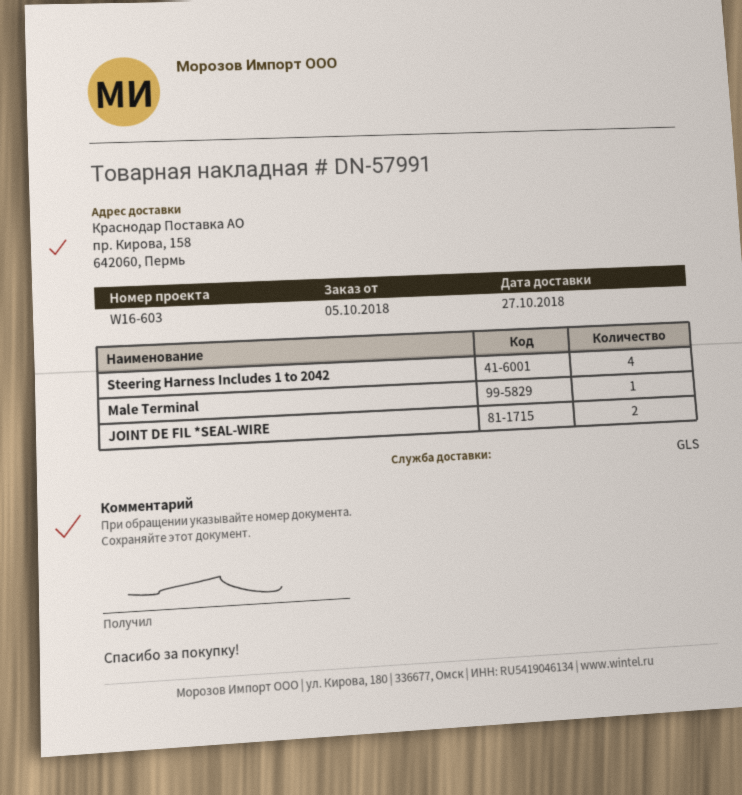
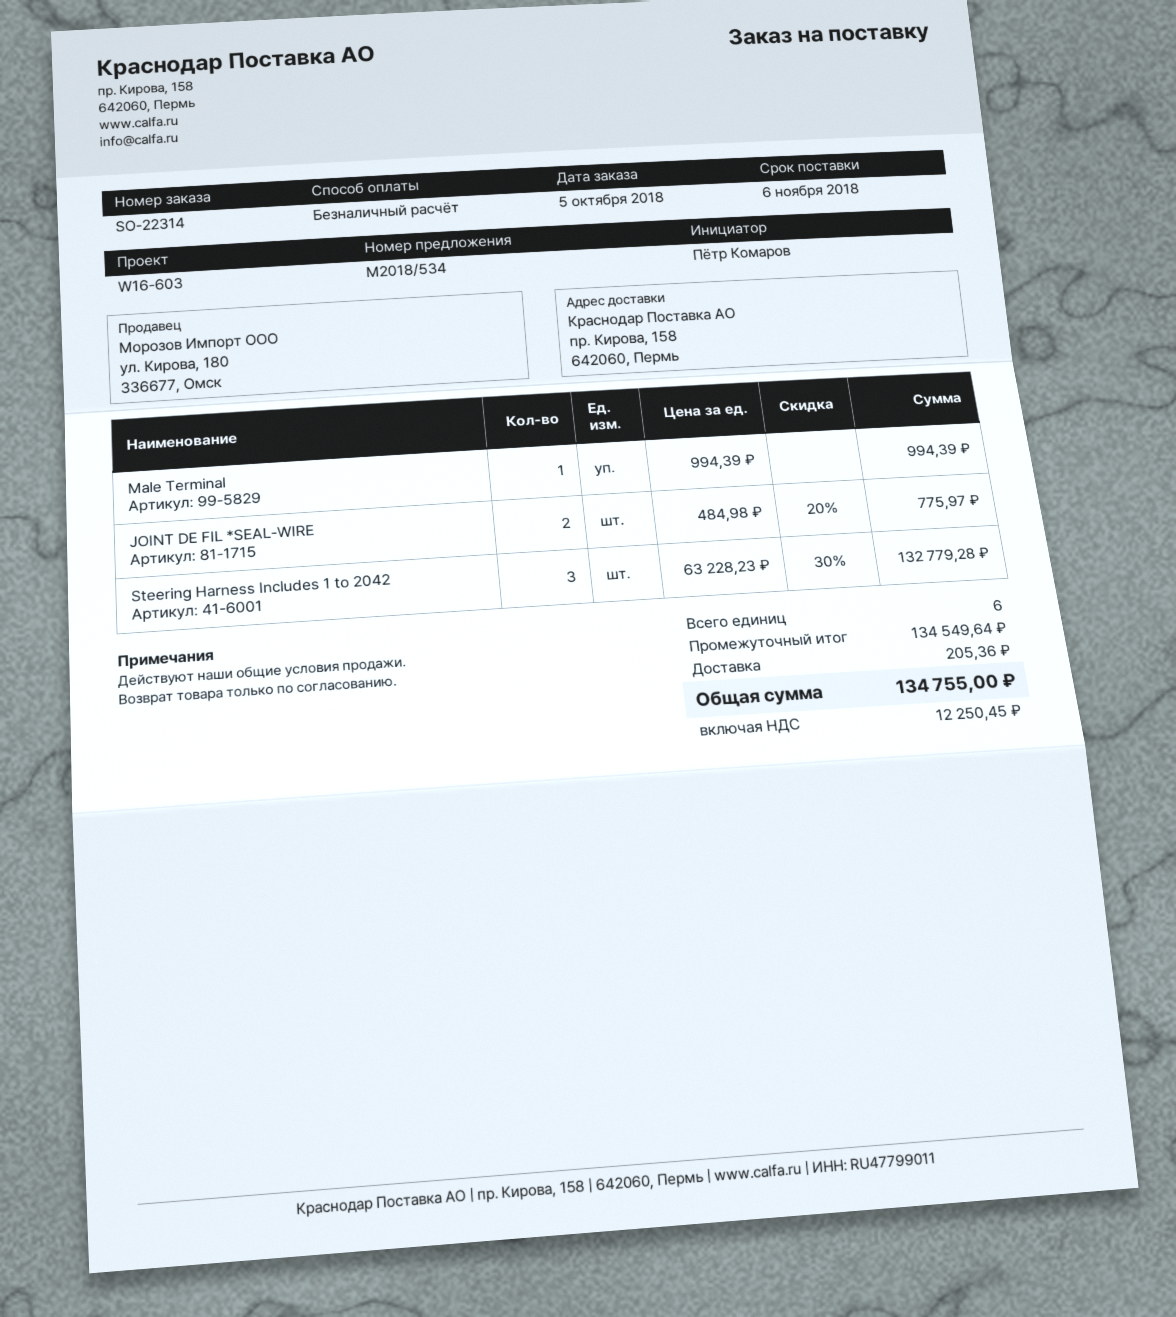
delivery date: 2018-10-27 -> 2018-11-06
Steering Harness Includes 1 to 2042: 4 -> 3

